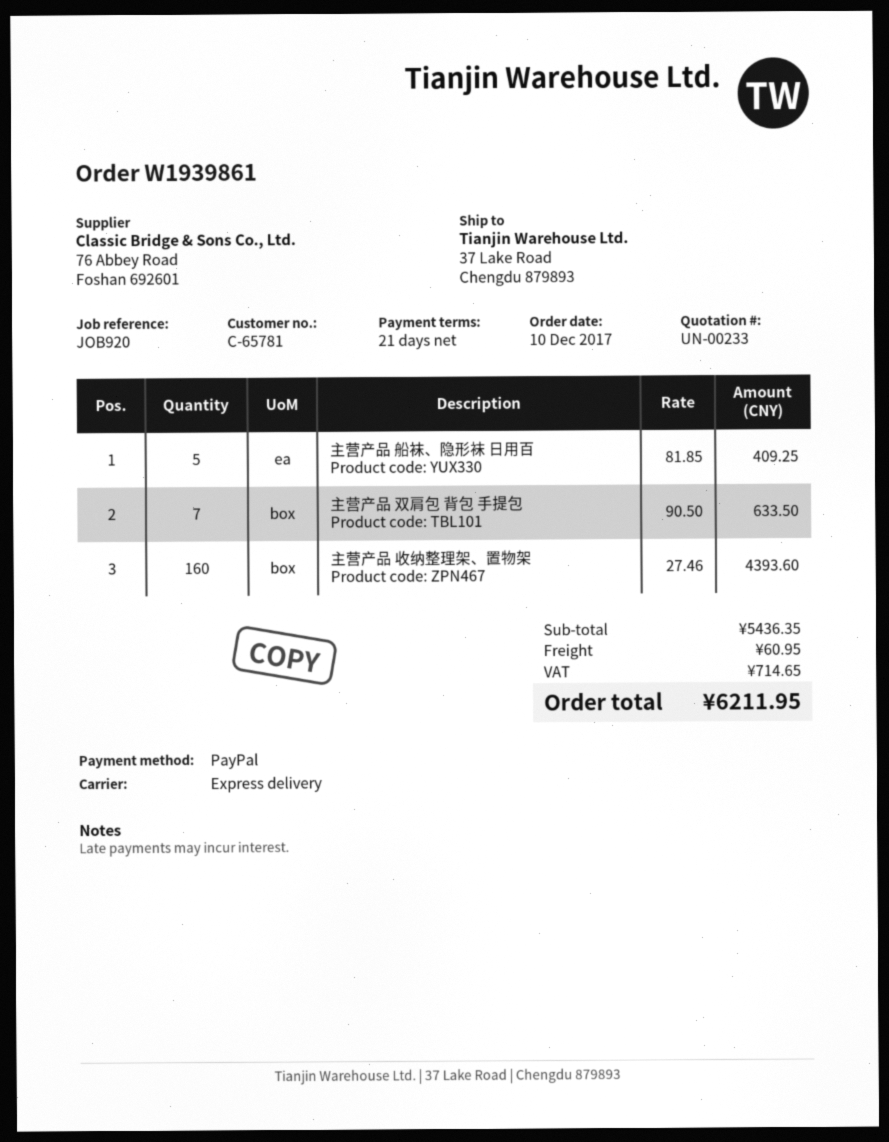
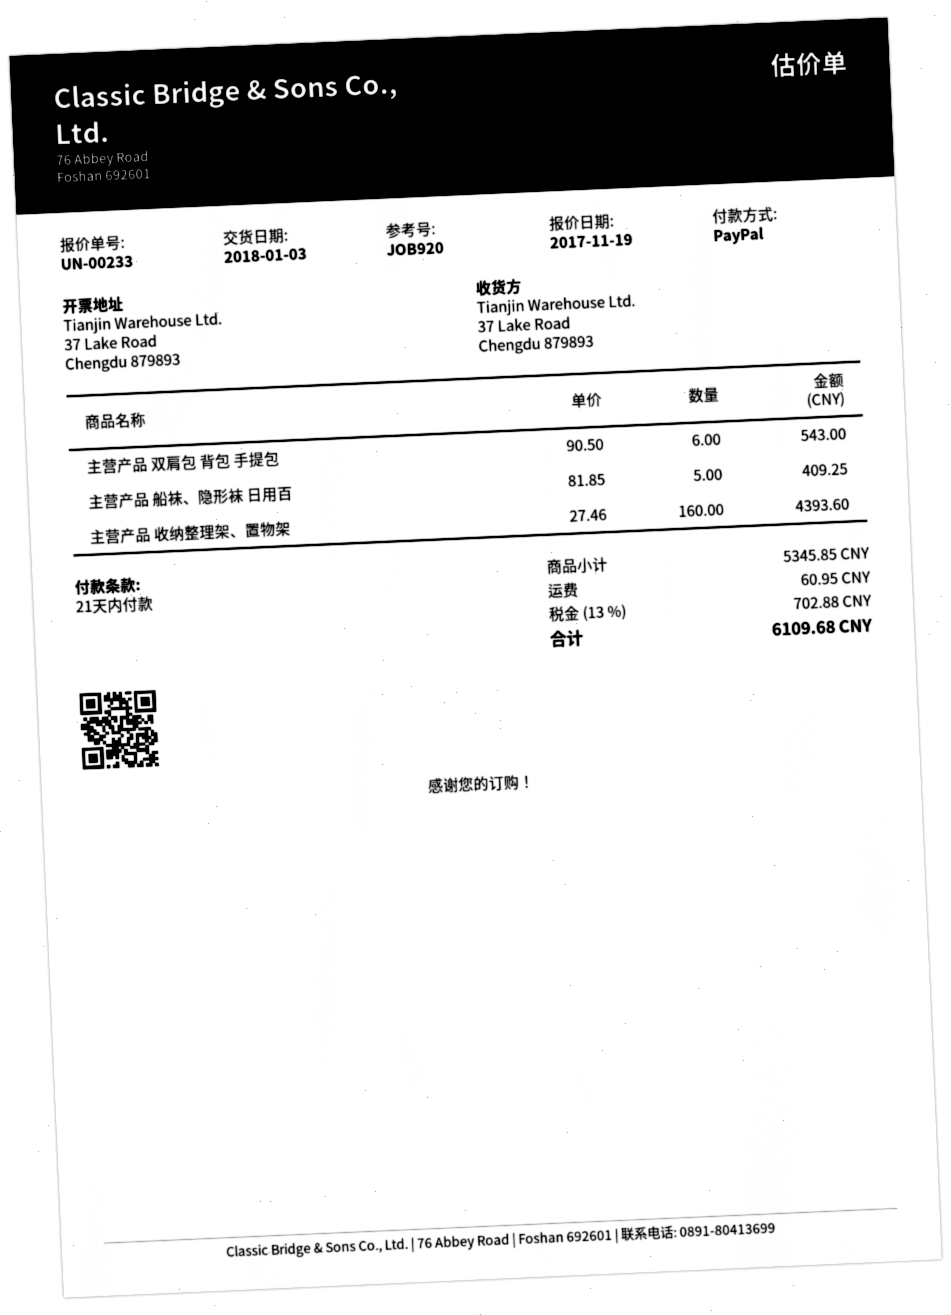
主营产品 双肩包 背包 手提包: 7 x 90.50 = 633.50 -> 6 x 90.50 = 543.00
subtotal: 5436.35 -> 5345.85
tax: 714.65 -> 702.88
total: 6211.95 -> 6109.68

